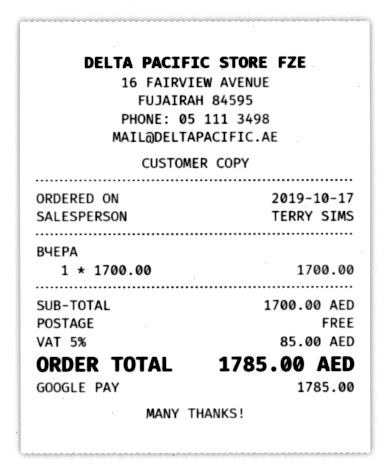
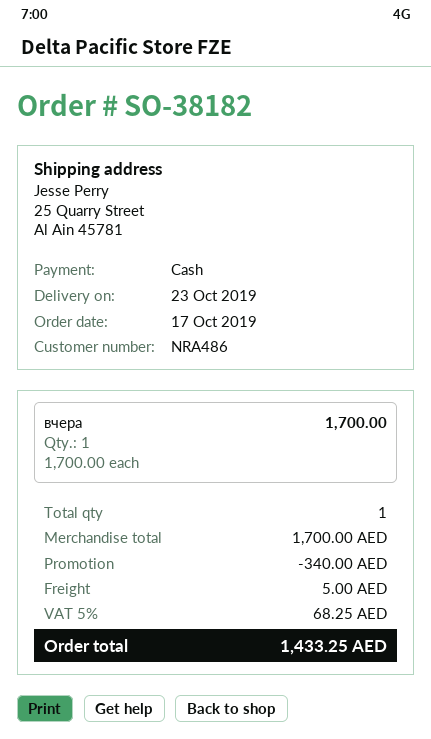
payment method: Google Pay -> cash
discount: none -> 340.00
shipping: 0.00 -> 5.00
tax: 5% = 85.00 -> 5% = 68.25
total: 1785.00 -> 1433.25

